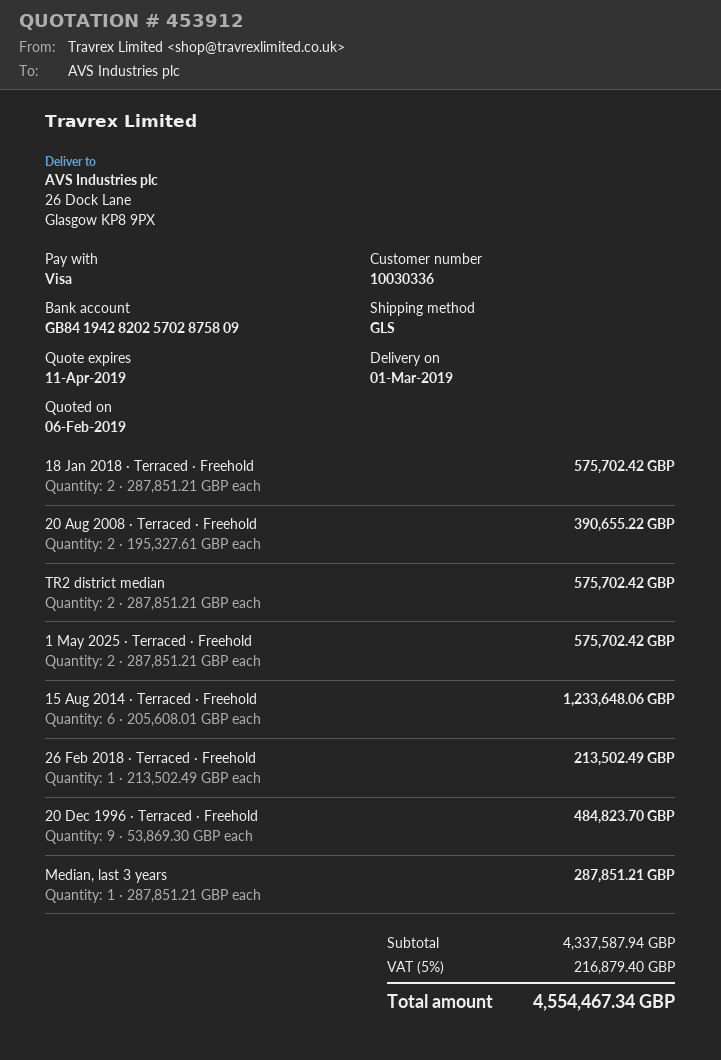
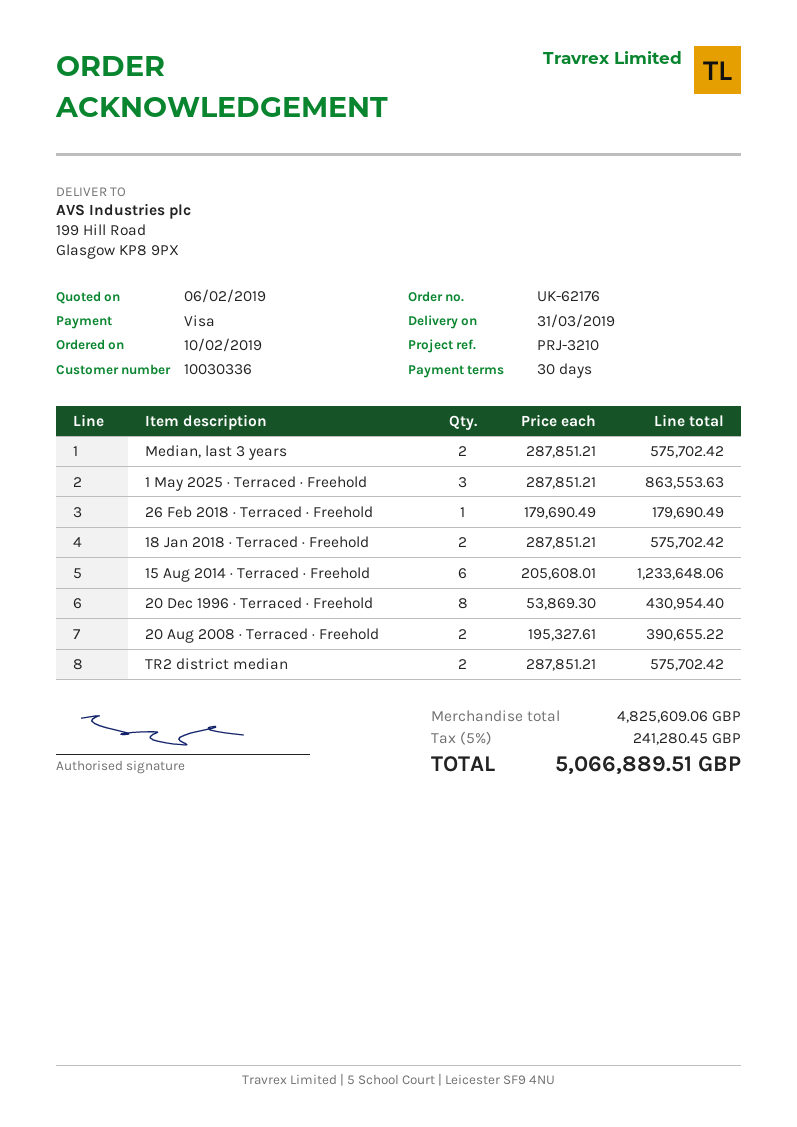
delivery date: 2019-03-01 -> 2019-03-31
ship to: 26 Dock Lane, Glasgow KP8 9PX -> 199 Hill Road, Glasgow KP8 9PX
1 May 2025 · Terraced · Freehold: 2 x 287851.21 = 575702.42 -> 3 x 287851.21 = 863553.63
26 Feb 2018 · Terraced · Freehold: 1 x 213502.49 = 213502.49 -> 1 x 179690.49 = 179690.49
20 Dec 1996 · Terraced · Freehold: 9 x 53869.30 = 484823.70 -> 8 x 53869.30 = 430954.40
Median, last 3 years: 1 x 287851.21 = 287851.21 -> 2 x 287851.21 = 575702.42
subtotal: 4337587.94 -> 4825609.06
tax: 5% = 216879.40 -> 5% = 241280.45
total: 4554467.34 -> 5066889.51

